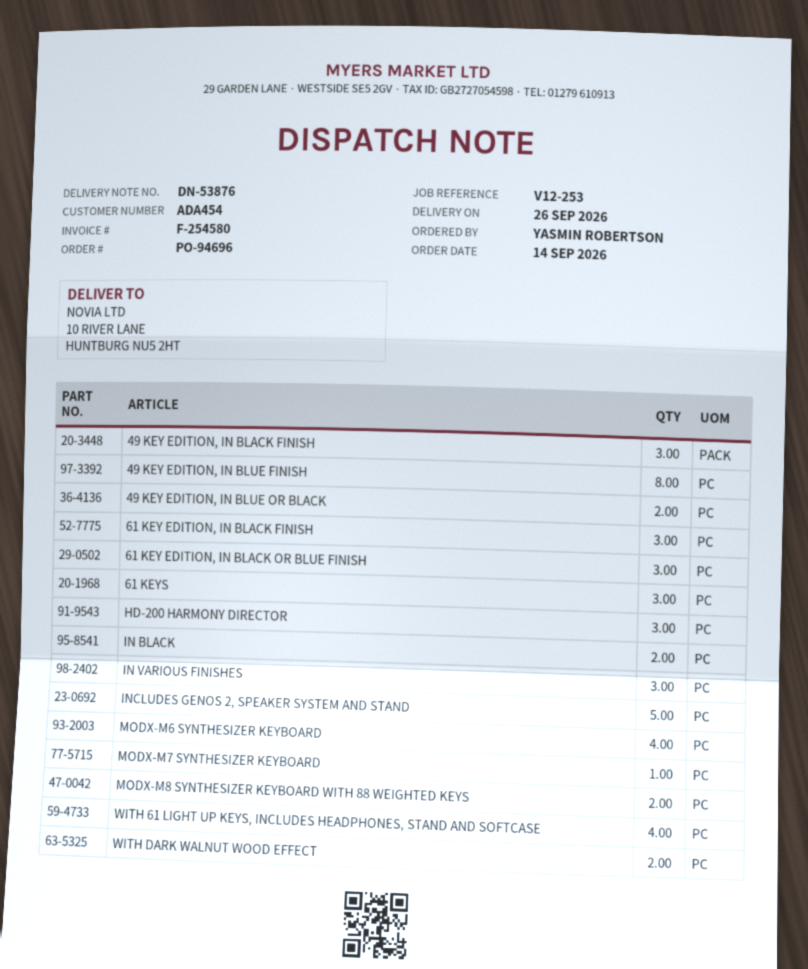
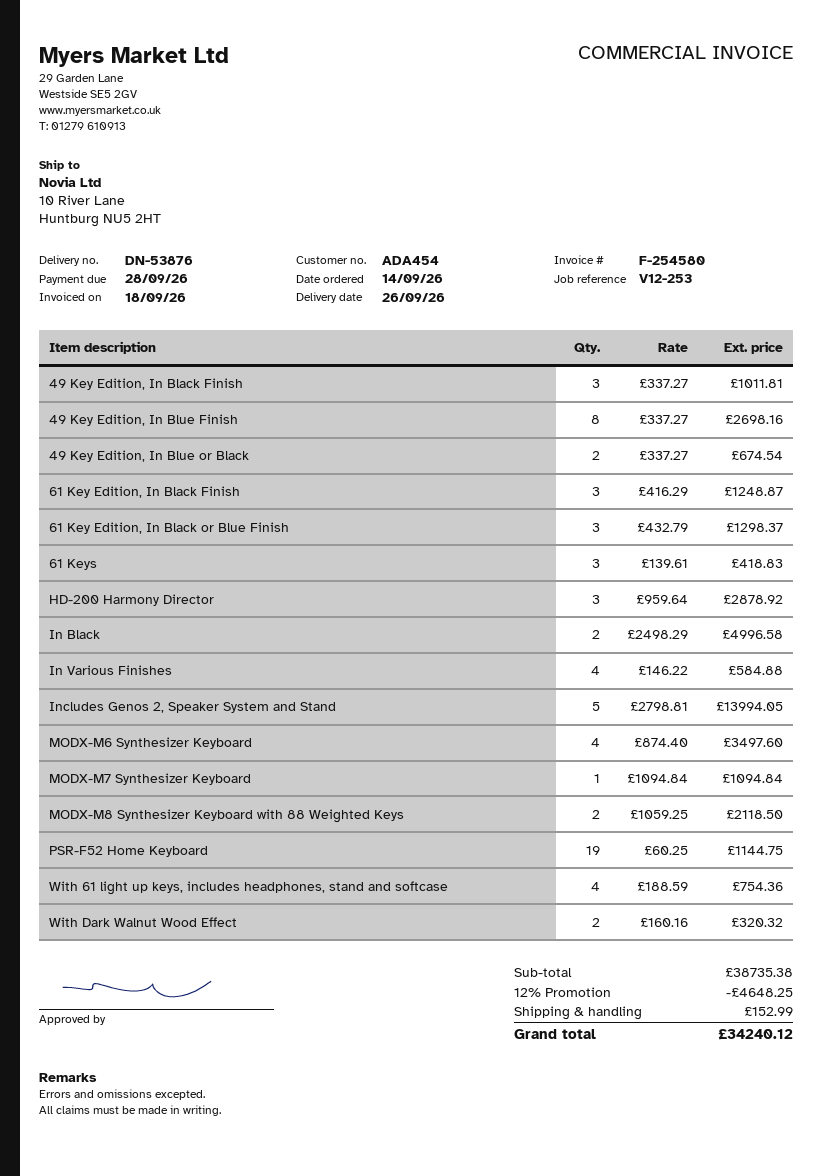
IN VARIOUS FINISHES: 3 -> 4
PSR-F52 Home Keyboard: none -> 19

